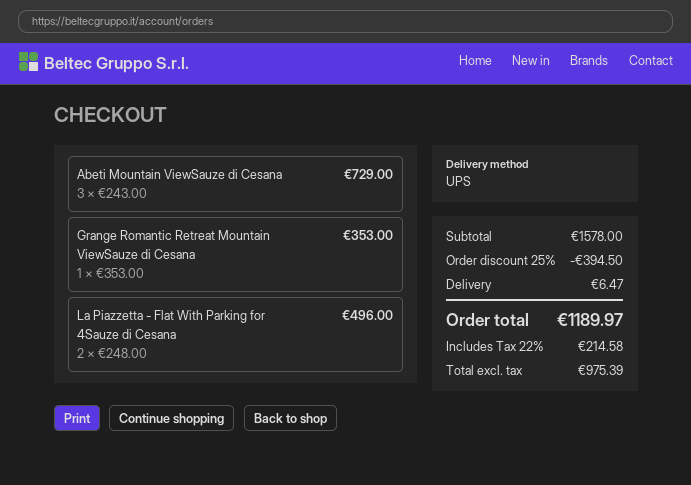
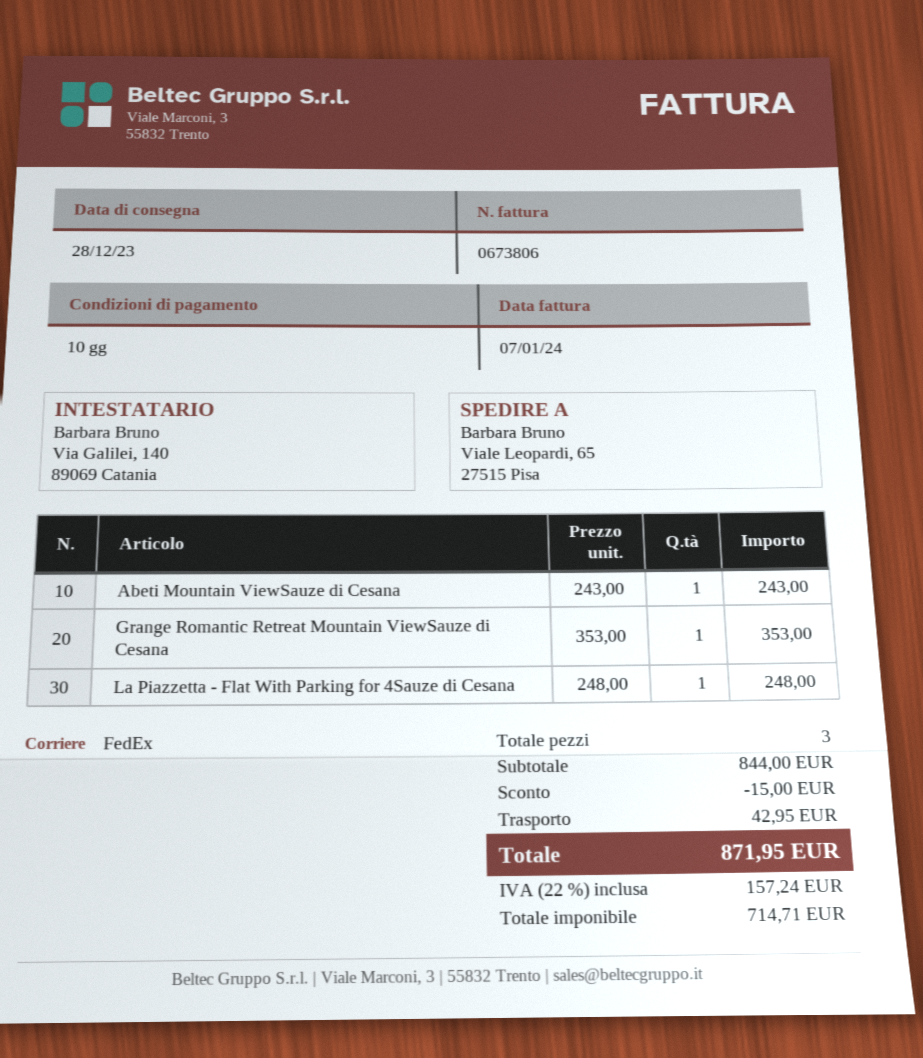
shipping method: UPS -> FedEx
Abeti Mountain ViewSauze di Cesana: 3 x 243.00 = 729.00 -> 1 x 243.00 = 243.00
La Piazzetta - Flat With Parking for 4Sauze di Cesana: 2 x 248.00 = 496.00 -> 1 x 248.00 = 248.00
subtotal: 1578.00 -> 844.00
discount: 394.50 -> 15.00
shipping: 6.47 -> 42.95
net: 975.39 -> 714.71
tax: 22% = 214.58 -> 22% = 157.24
total: 1189.97 -> 871.95

